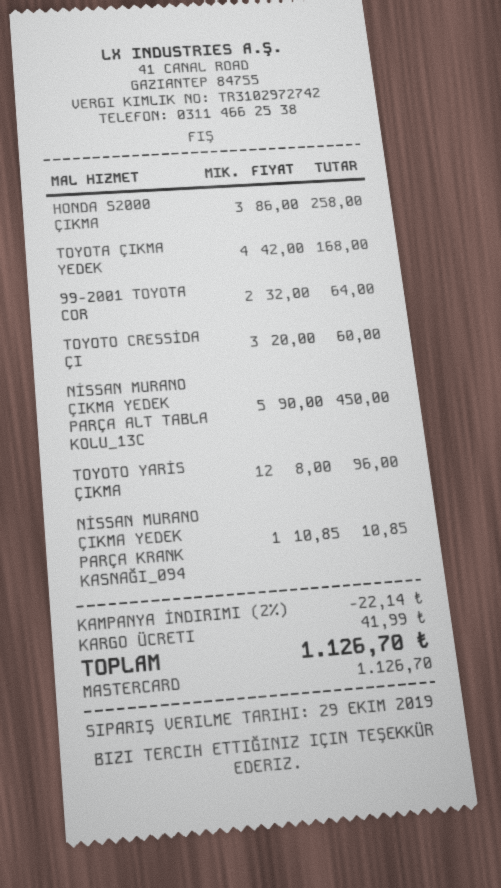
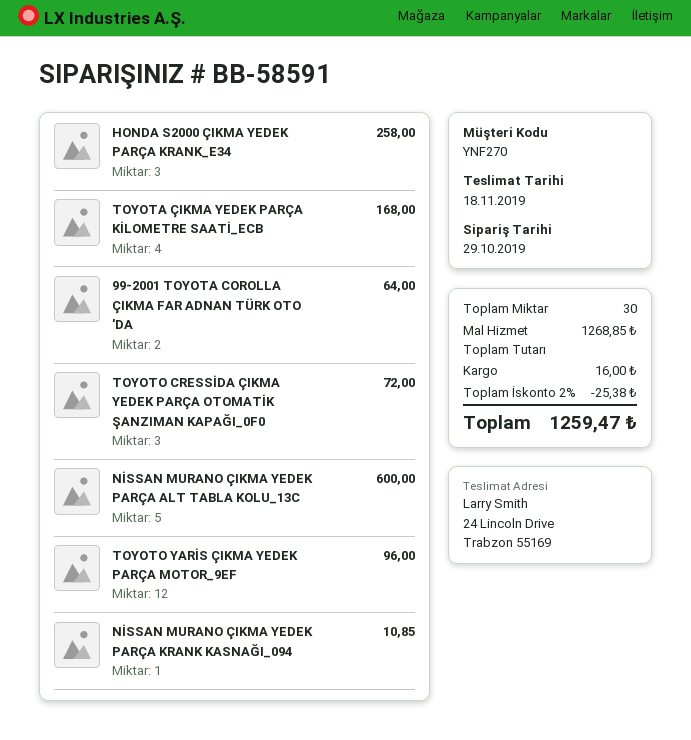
TOYOTO CRESSİDA ÇI: 3 for 60.00 -> 3 for 72.00
NİSSAN MURANO ÇIKMA YEDEK PARÇA ALT TABLA KOLU_13C: 5 for 450.00 -> 5 for 600.00
discount: 2% = 22.14 -> 2% = 25.38
shipping: 41.99 -> 16.00
total: 1126.70 -> 1259.47

